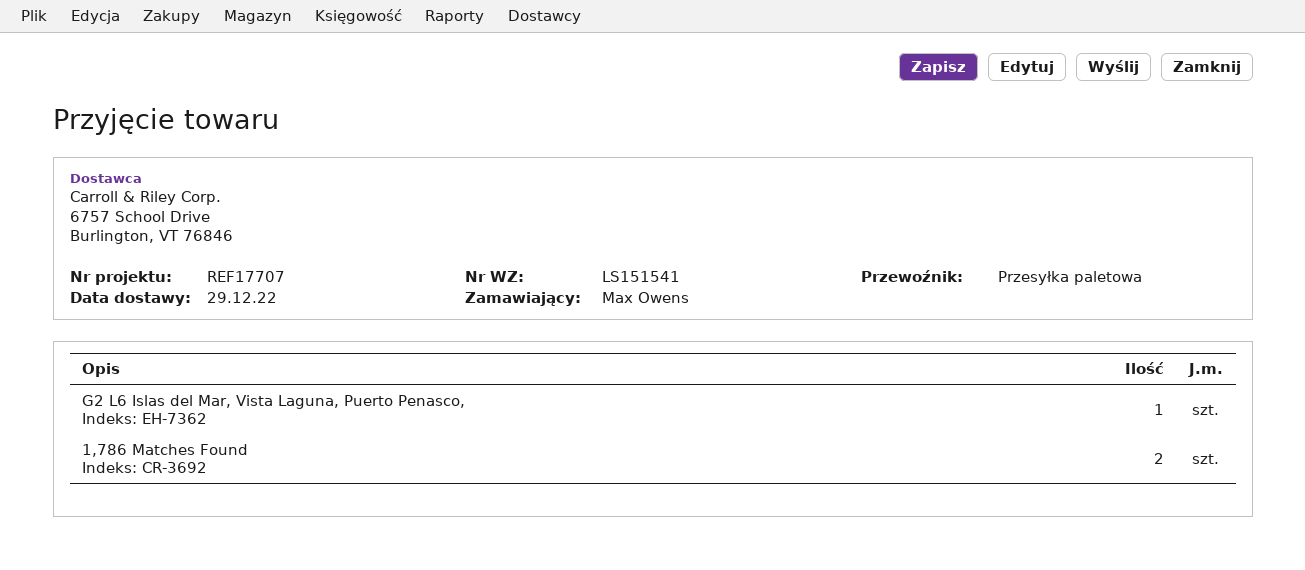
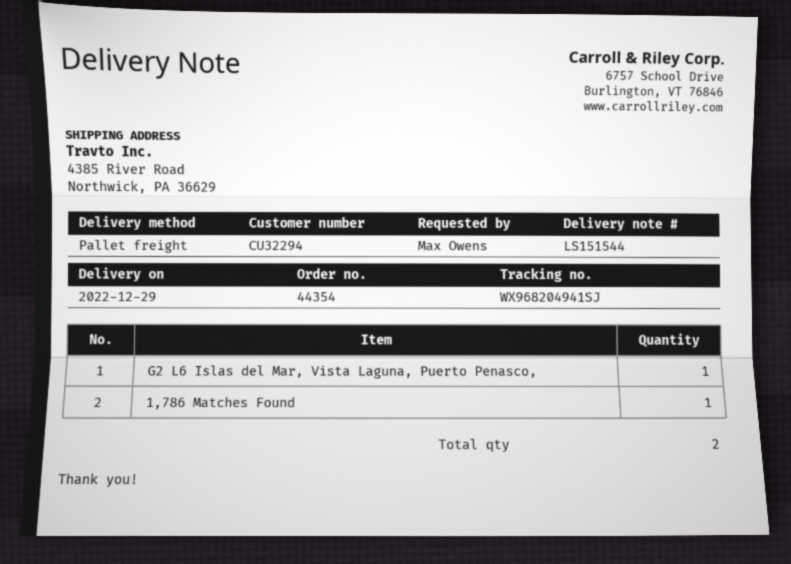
delivery note number: LS151541 -> LS151544
1,786 Matches Found: 2 -> 1

